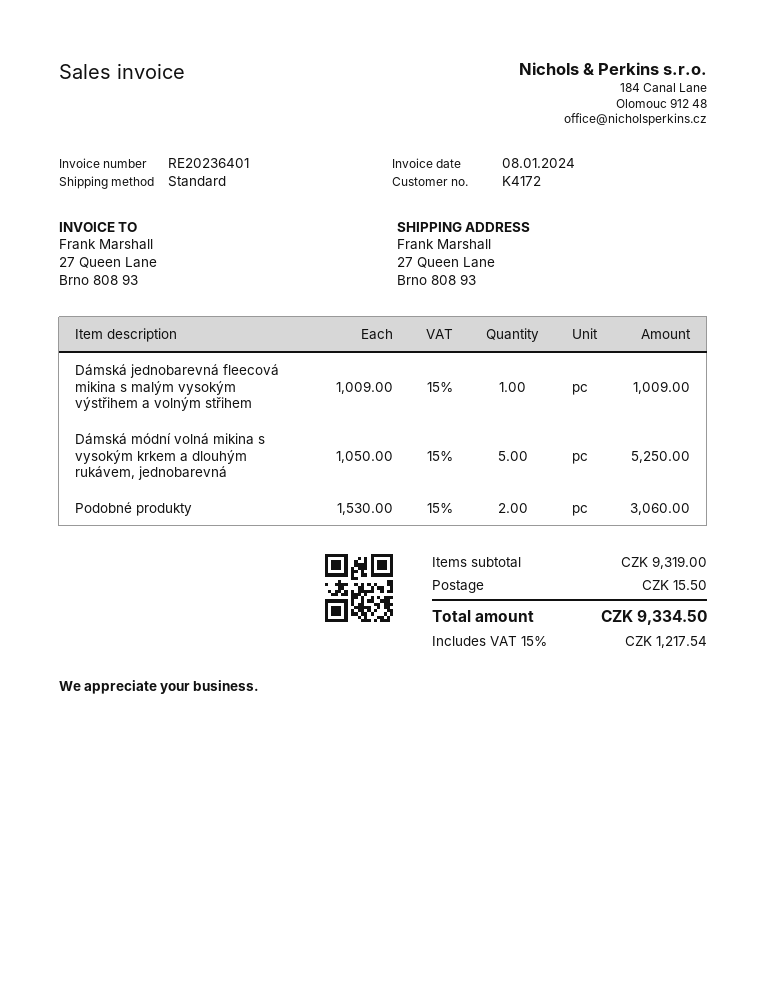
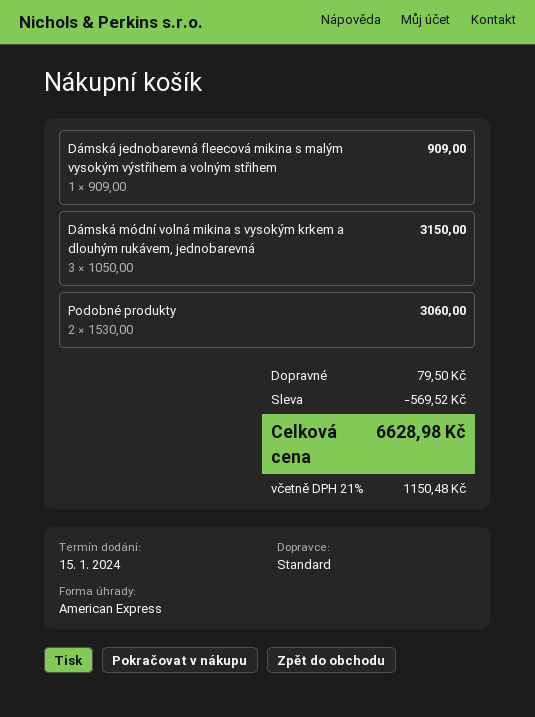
Dámská jednobarevná fleecová mikina s malým vysokým výstřihem a volným střihem: 1 x 1009.00 = 1009.00 -> 1 x 909.00 = 909.00
Dámská módní volná mikina s vysokým krkem a dlouhým rukávem, jednobarevná: 5 x 1050.00 = 5250.00 -> 3 x 1050.00 = 3150.00
discount: none -> 569.52
shipping: 15.50 -> 79.50
tax: 15% = 1217.54 -> 21% = 1150.48
total: 9334.50 -> 6628.98

